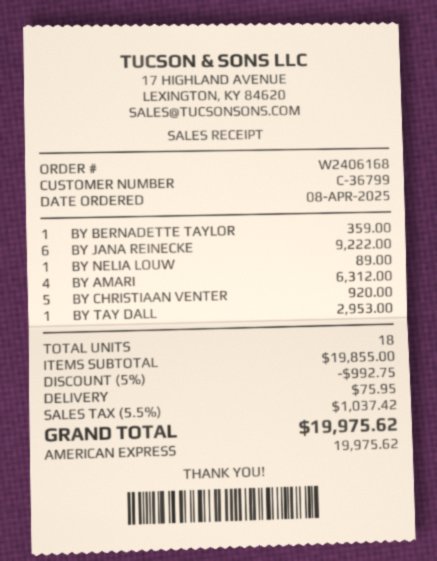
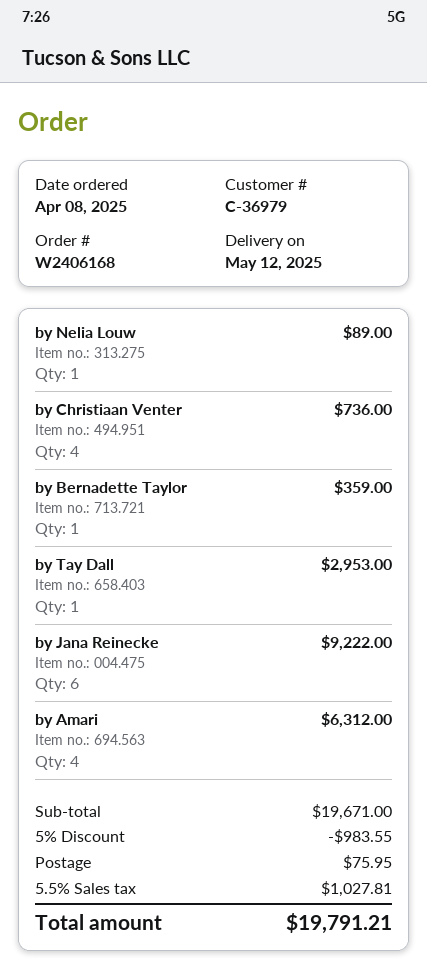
customer number: C-36799 -> C-36979
BY CHRISTIAAN VENTER: 5 for 920.00 -> 4 for 736.00
subtotal: 19855.00 -> 19671.00
discount: 5% = 992.75 -> 5% = 983.55
tax: 5.5% = 1037.42 -> 5.5% = 1027.81
total: 19975.62 -> 19791.21

